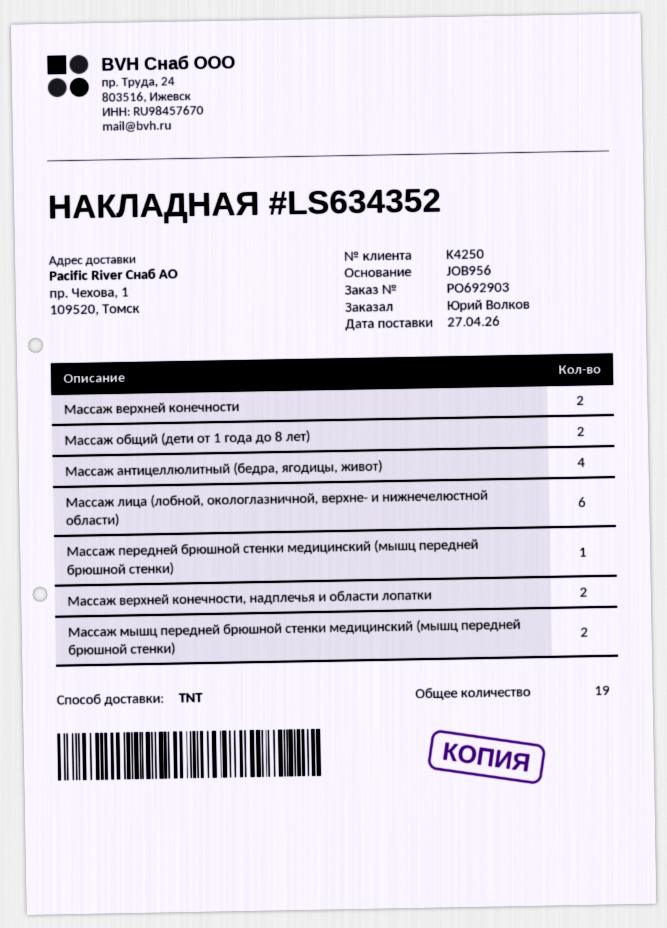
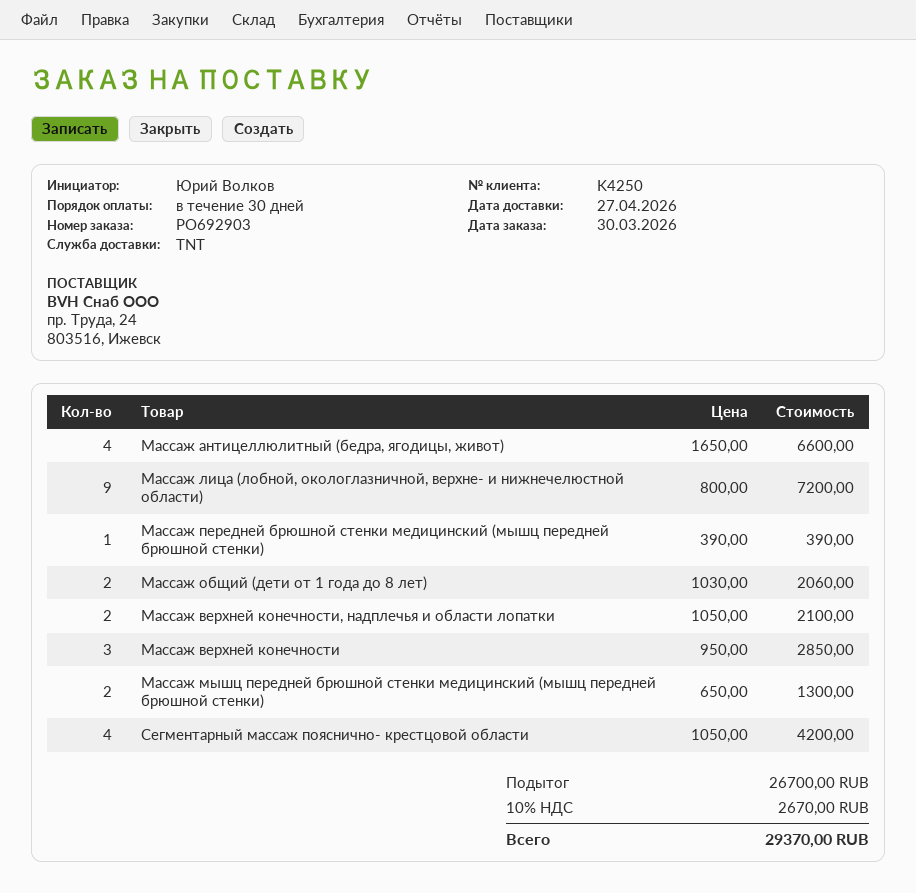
Массаж верхней конечности: 2 -> 3
Массаж лица (лобной, окологлазничной, верхне- и нижнечелюстной области): 6 -> 9
Сегментарный массаж пояснично- крестцовой области: none -> 4

